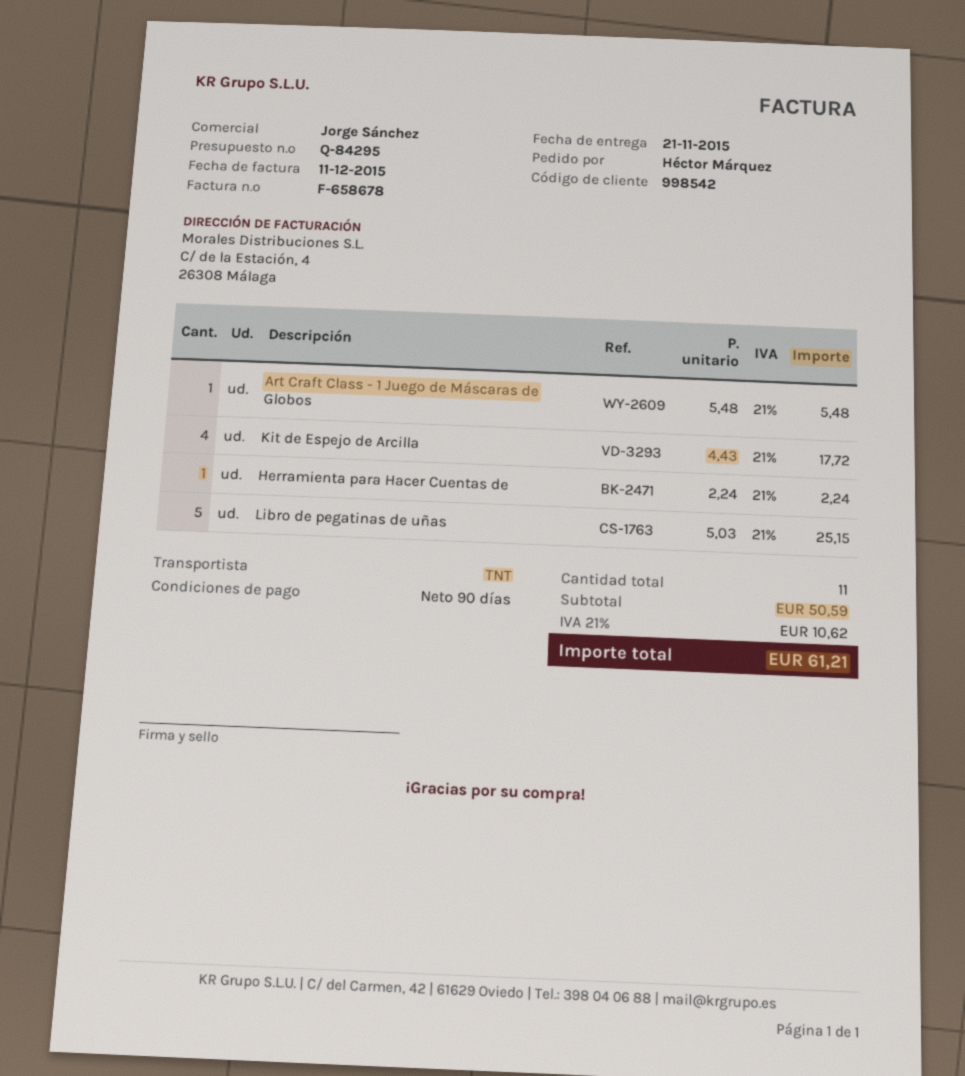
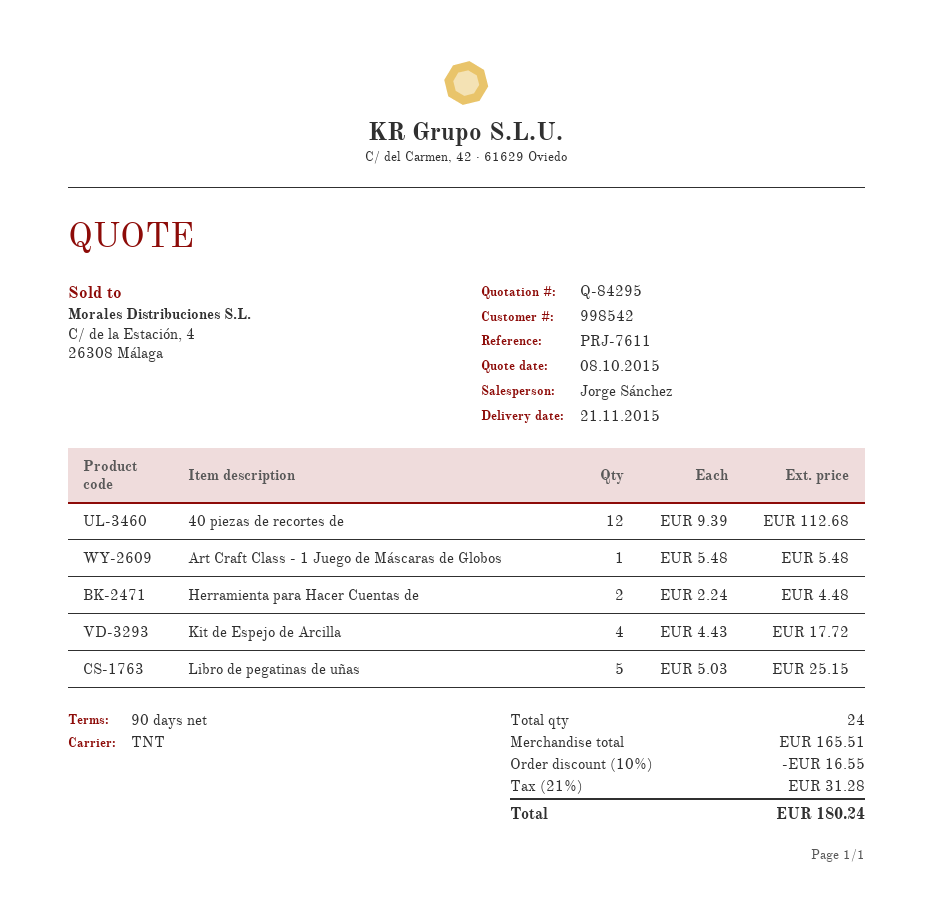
Herramienta para Hacer Cuentas de: 1 x 2.24 = 2.24 -> 2 x 2.24 = 4.48
40 piezas de recortes de: none -> 12 x 9.39 = 112.68
total quantity: 11 -> 24
subtotal: 50.59 -> 165.51
discount: none -> 10% = 16.55
tax: 21% = 10.62 -> 21% = 31.28
total: 61.21 -> 180.24

